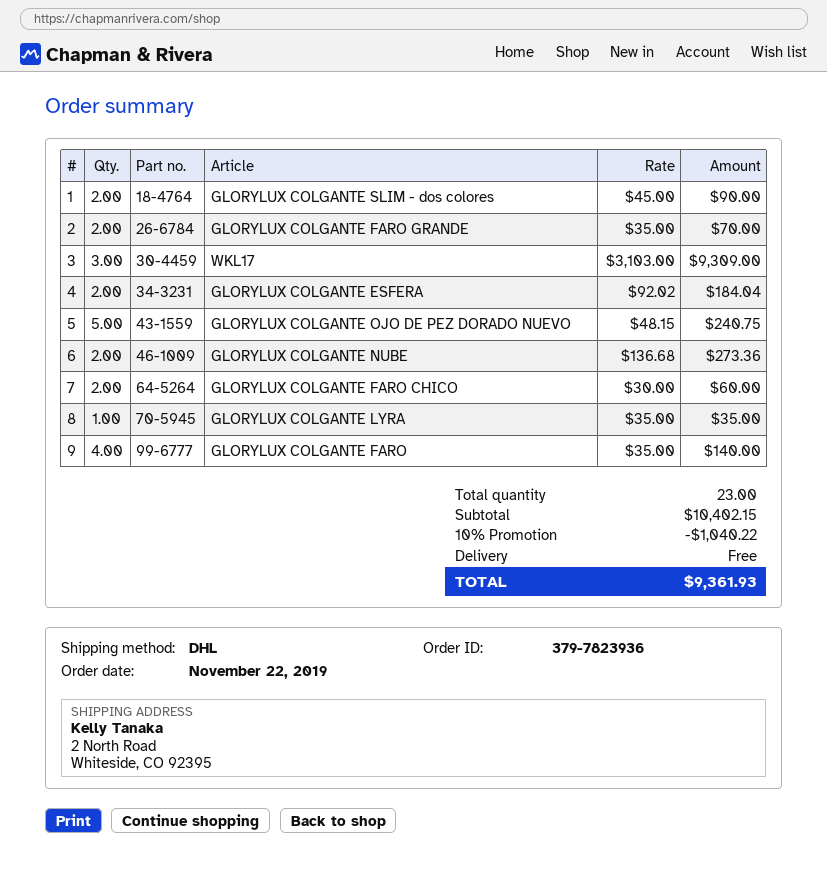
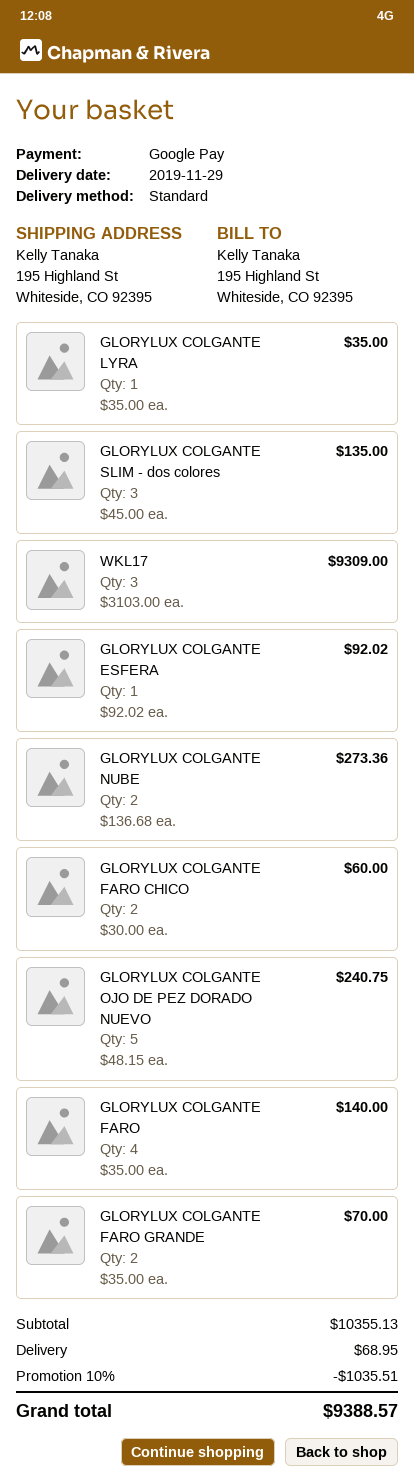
shipping method: DHL -> standard
ship to: 2 North Road, Whiteside, CO 92395 -> 195 Highland St, Whiteside, CO 92395
GLORYLUX COLGANTE SLIM - dos colores: 2 x 45.00 = 90.00 -> 3 x 45.00 = 135.00
GLORYLUX COLGANTE ESFERA: 2 x 92.02 = 184.04 -> 1 x 92.02 = 92.02
subtotal: 10402.15 -> 10355.13
discount: 10% = 1040.22 -> 10% = 1035.51
shipping: 0.00 -> 68.95
total: 9361.93 -> 9388.57

